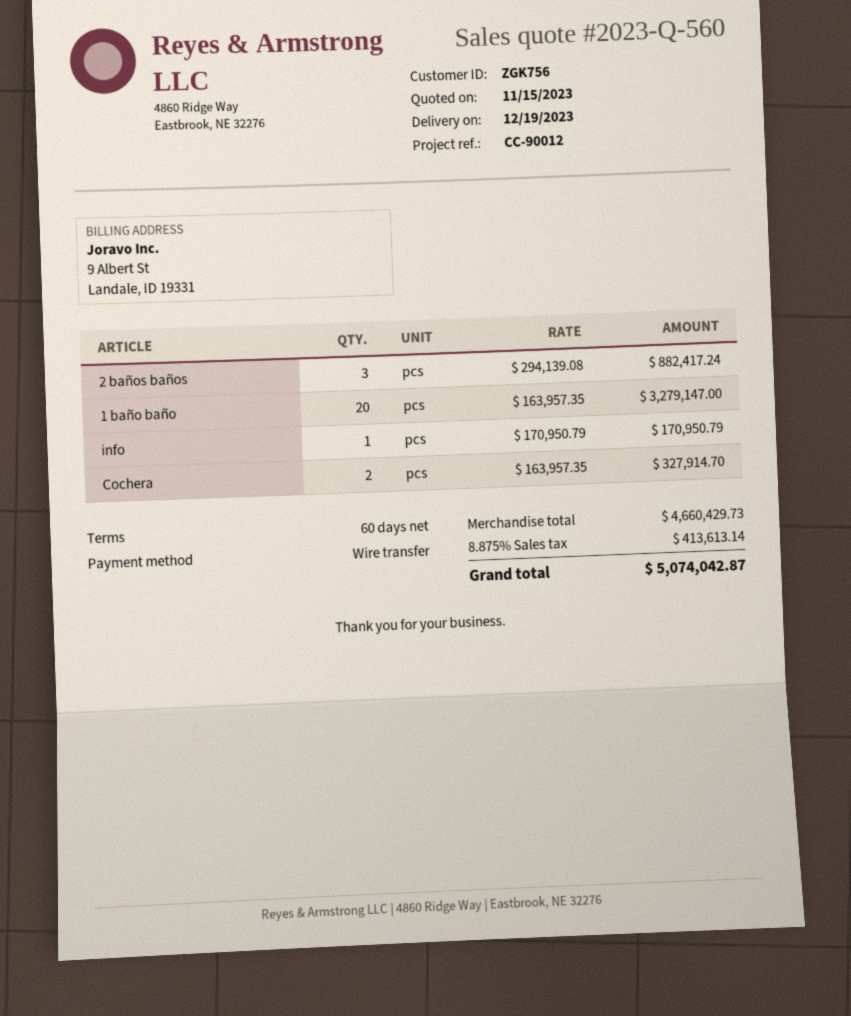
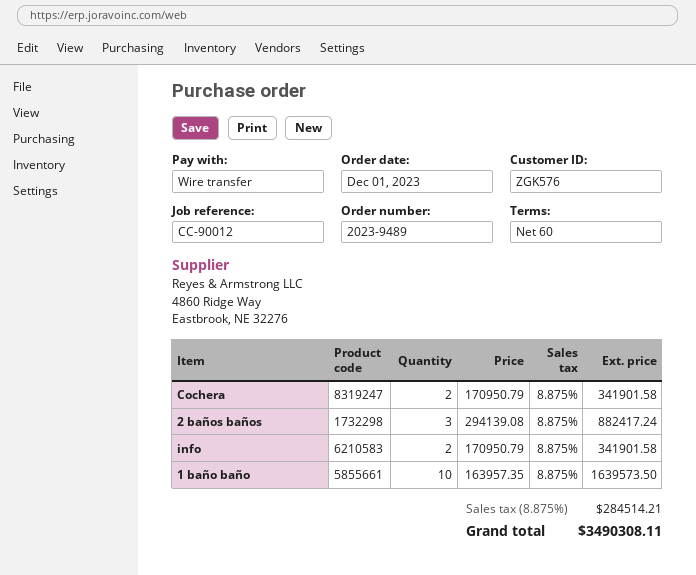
customer number: ZGK756 -> ZGK576
1 baño baño: 20 x 163957.35 = 3279147.00 -> 10 x 163957.35 = 1639573.50
info: 1 x 170950.79 = 170950.79 -> 2 x 170950.79 = 341901.58
Cochera: 2 x 163957.35 = 327914.70 -> 2 x 170950.79 = 341901.58
tax: 8.875% = 413613.14 -> 8.875% = 284514.21
total: 5074042.87 -> 3490308.11

